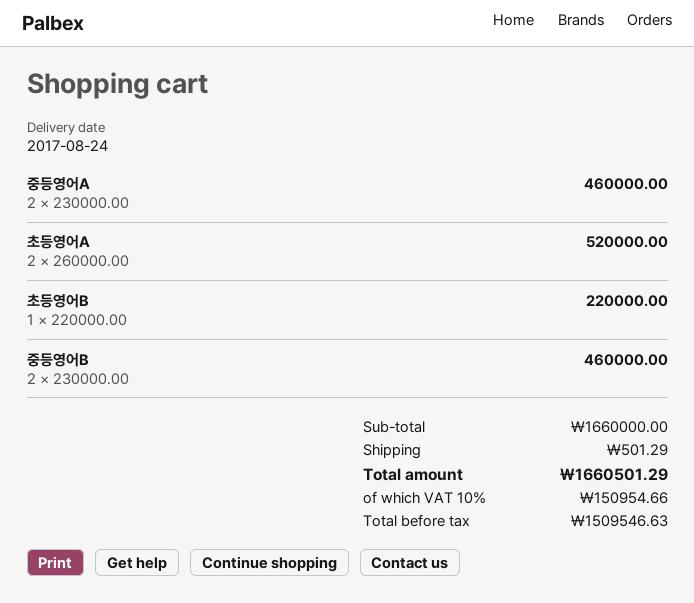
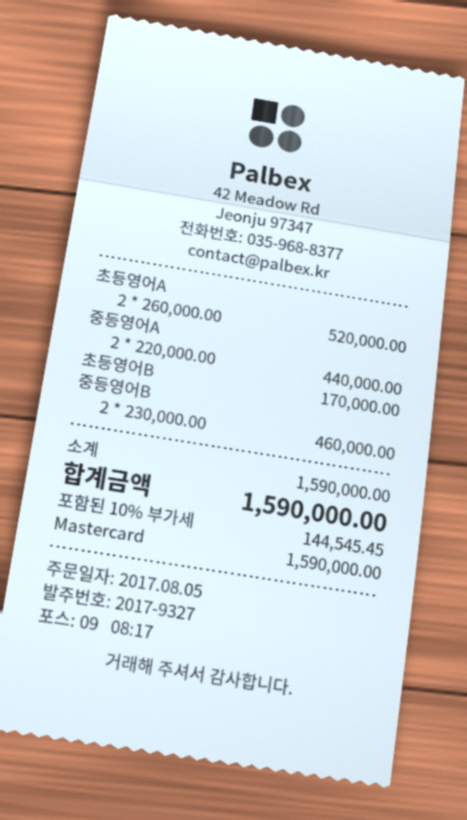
중등영어A: 2 x 230000.00 = 460000.00 -> 2 x 220000.00 = 440000.00
초등영어B: 1 x 220000.00 = 220000.00 -> 1 x 170000.00 = 170000.00
subtotal: 1660000.00 -> 1590000.00
shipping: 501.29 -> none
tax: 10% = 150954.66 -> 10% = 144545.45
total: 1660501.29 -> 1590000.00

